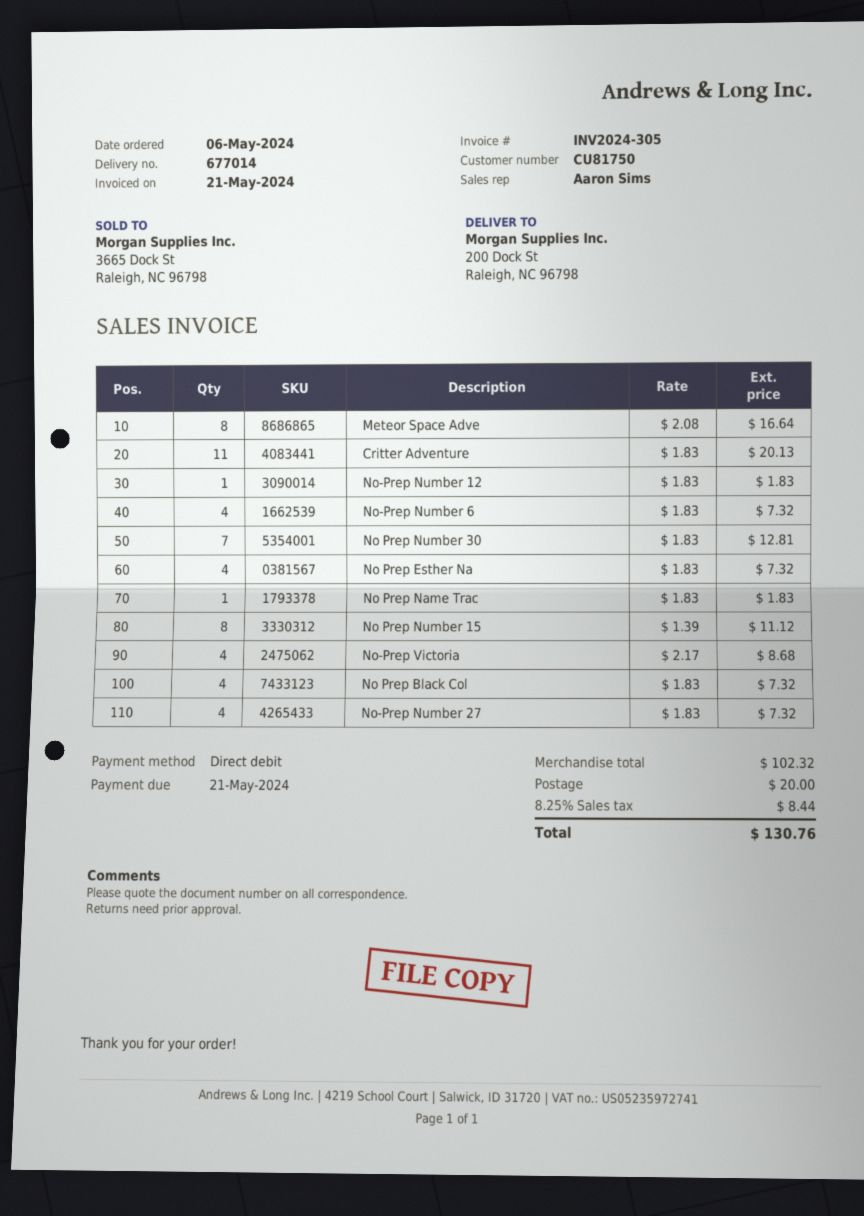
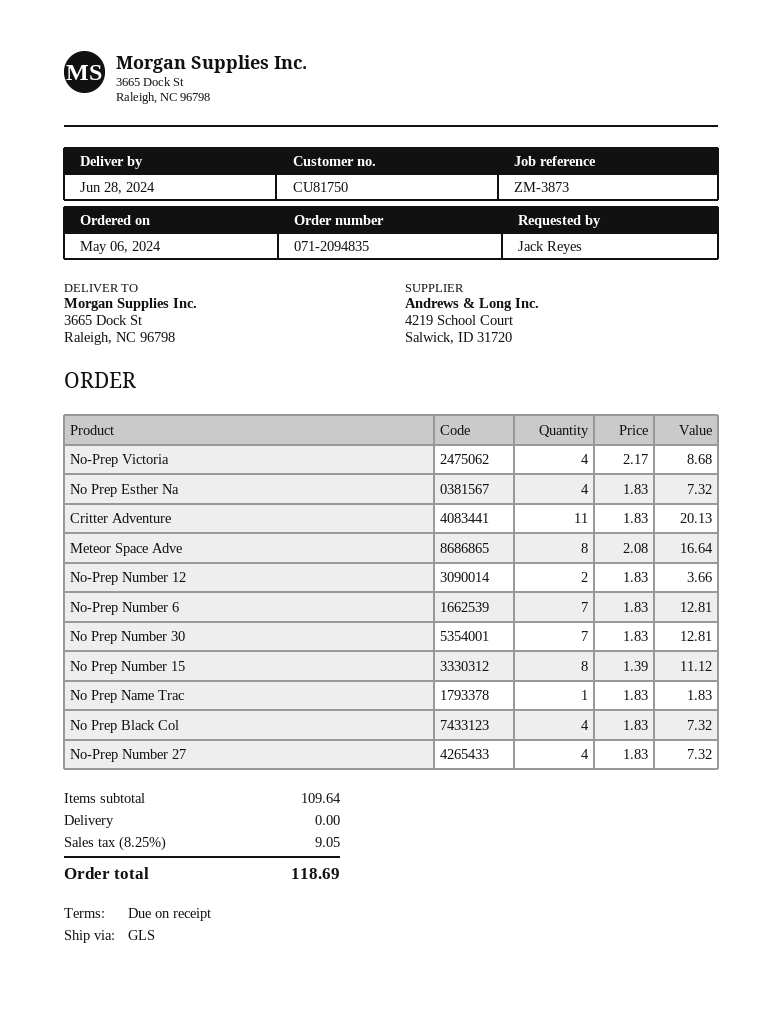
ship to: 200 Dock St, Raleigh, NC 96798 -> 3665 Dock St, Raleigh, NC 96798
No-Prep Number 12: 1 x 1.83 = 1.83 -> 2 x 1.83 = 3.66
No-Prep Number 6: 4 x 1.83 = 7.32 -> 7 x 1.83 = 12.81
subtotal: 102.32 -> 109.64
shipping: 20.00 -> 0.00
tax: 8.25% = 8.44 -> 8.25% = 9.05
total: 130.76 -> 118.69

